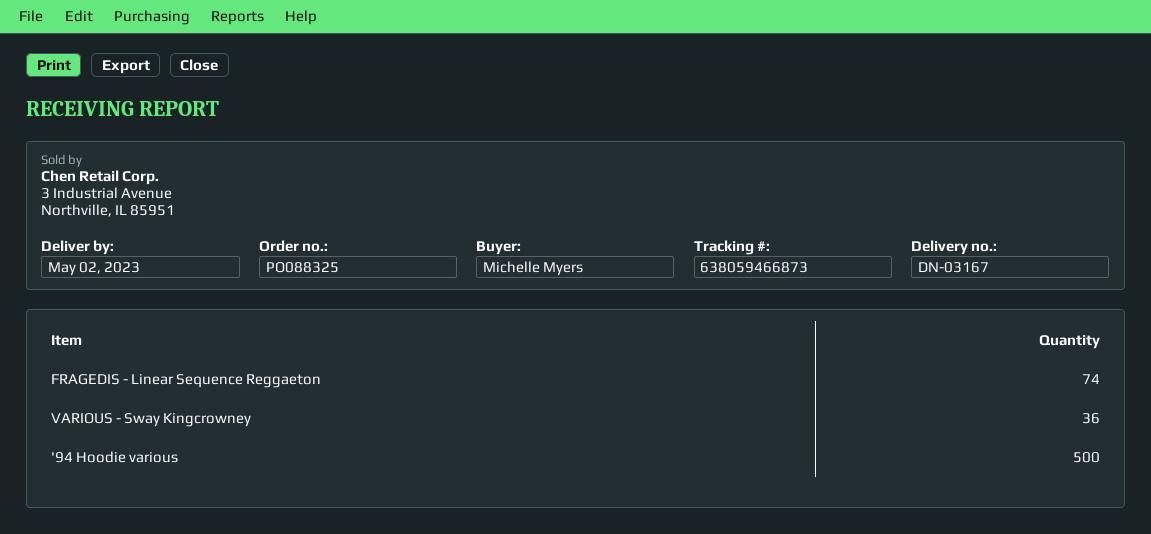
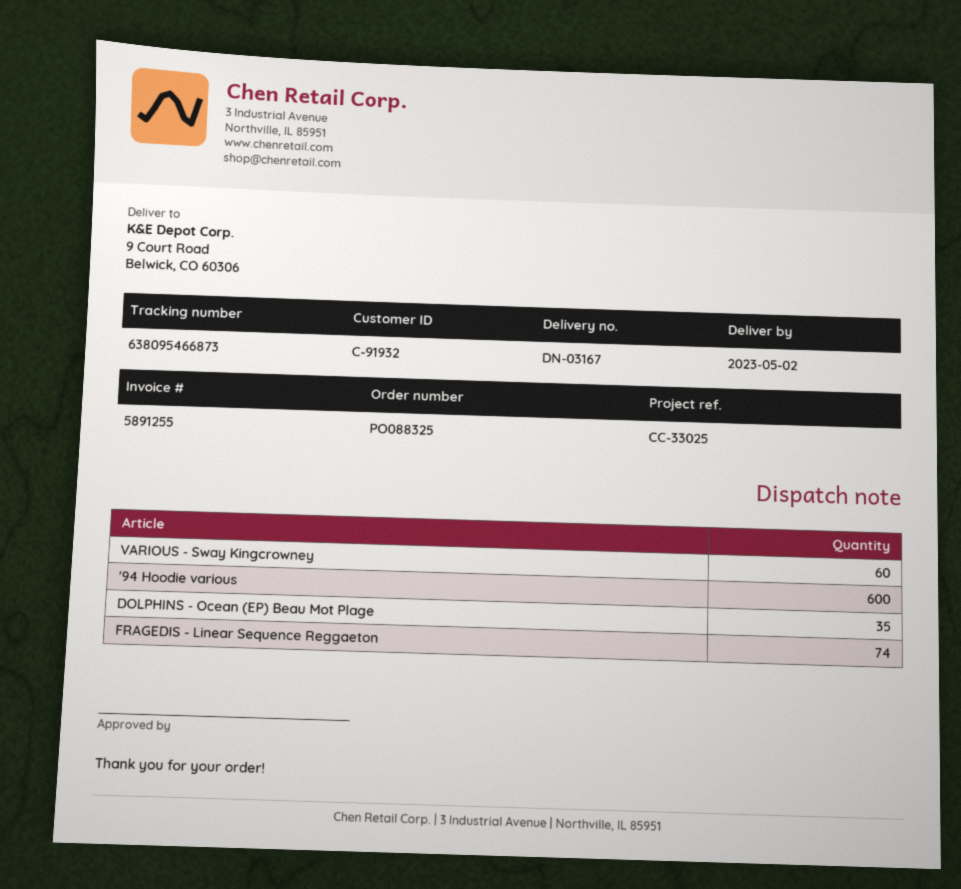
tracking number: 638059466873 -> 638095466873
VARIOUS - Sway Kingcrowney: 36 -> 60
'94 Hoodie various: 500 -> 600
DOLPHINS - Ocean (EP) Beau Mot Plage: none -> 35

